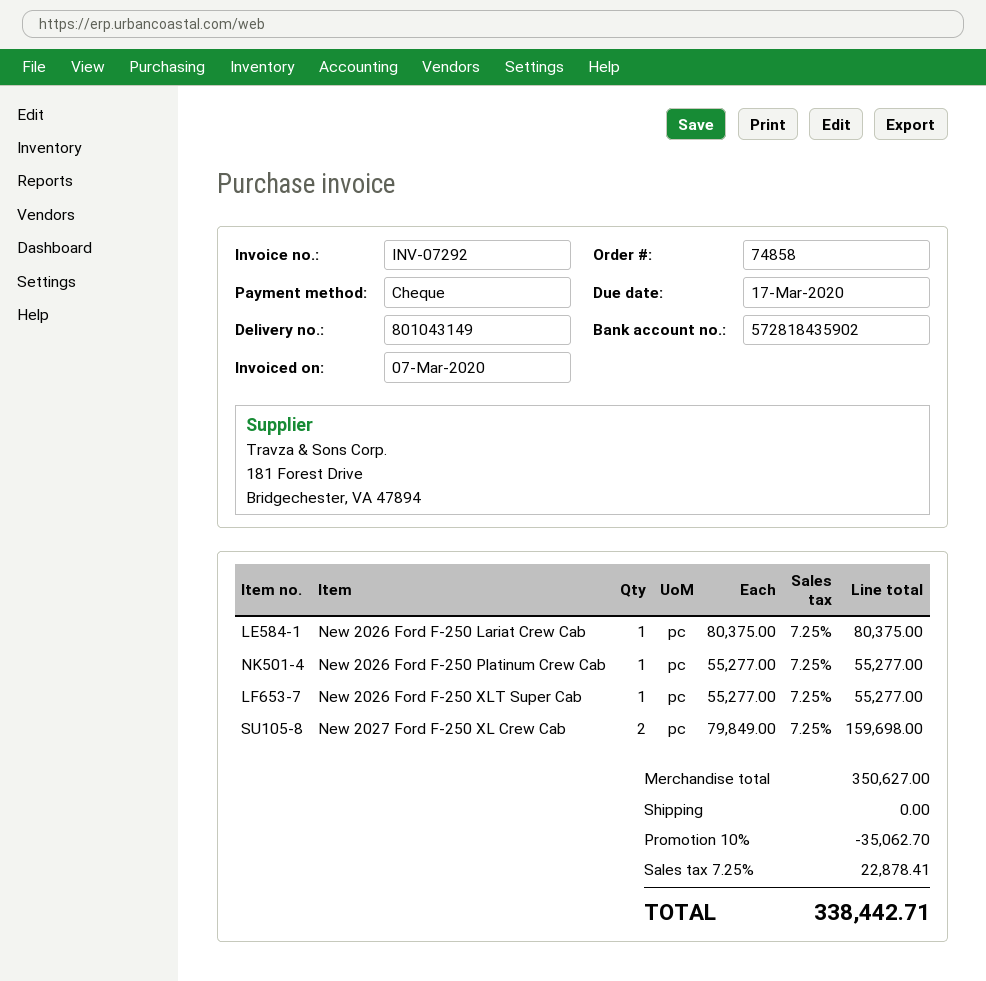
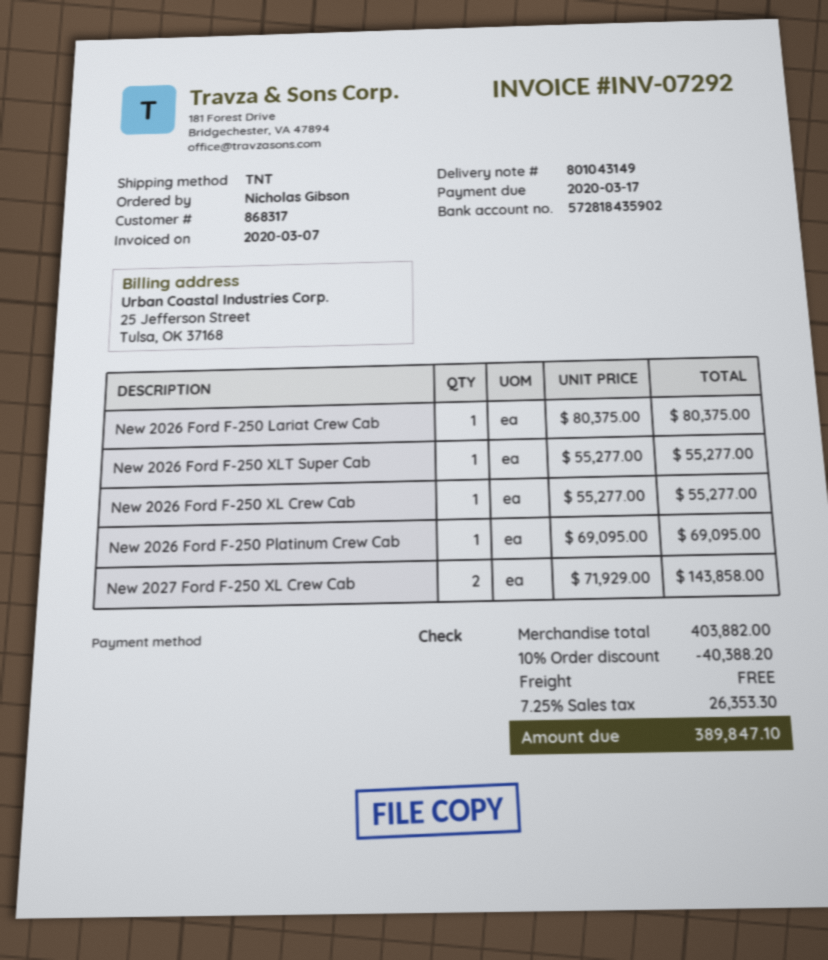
New 2026 Ford F-250 Platinum Crew Cab: 1 x 55277.00 = 55277.00 -> 1 x 69095.00 = 69095.00
New 2027 Ford F-250 XL Crew Cab: 2 x 79849.00 = 159698.00 -> 2 x 71929.00 = 143858.00
New 2026 Ford F-250 XL Crew Cab: none -> 1 x 55277.00 = 55277.00
subtotal: 350627.00 -> 403882.00
discount: 10% = 35062.70 -> 10% = 40388.20
tax: 7.25% = 22878.41 -> 7.25% = 26353.30
total: 338442.71 -> 389847.10

